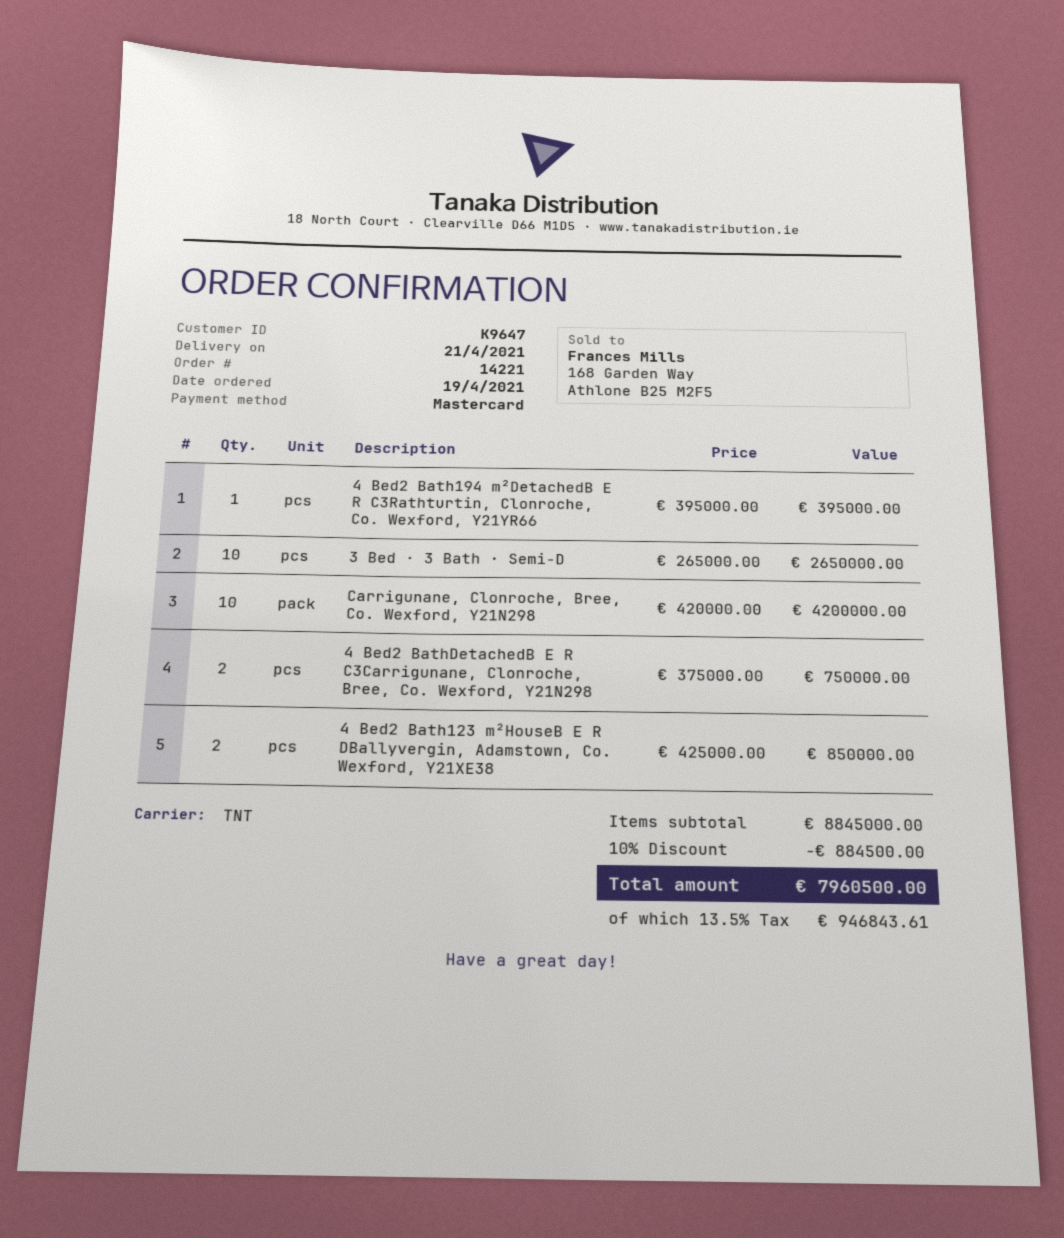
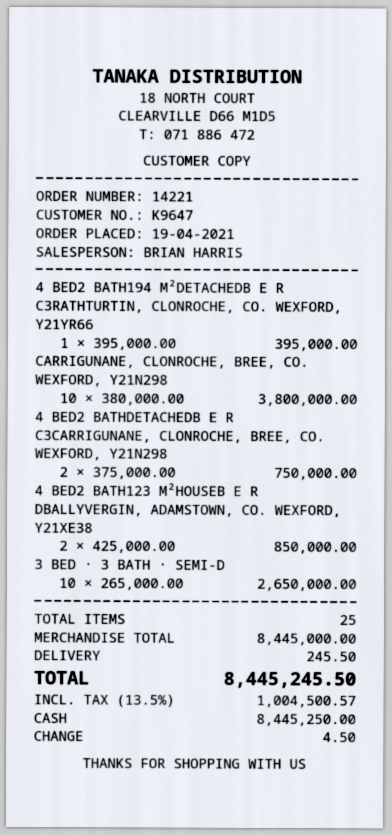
payment method: Mastercard -> cash
Carrigunane, Clonroche, Bree, Co. Wexford, Y21N298: 10 x 420000.00 = 4200000.00 -> 10 x 380000.00 = 3800000.00
subtotal: 8845000.00 -> 8445000.00
discount: 10% = 884500.00 -> none
shipping: none -> 245.50
tax: 13.5% = 946843.61 -> 13.5% = 1004500.57
total: 7960500.00 -> 8445245.50

